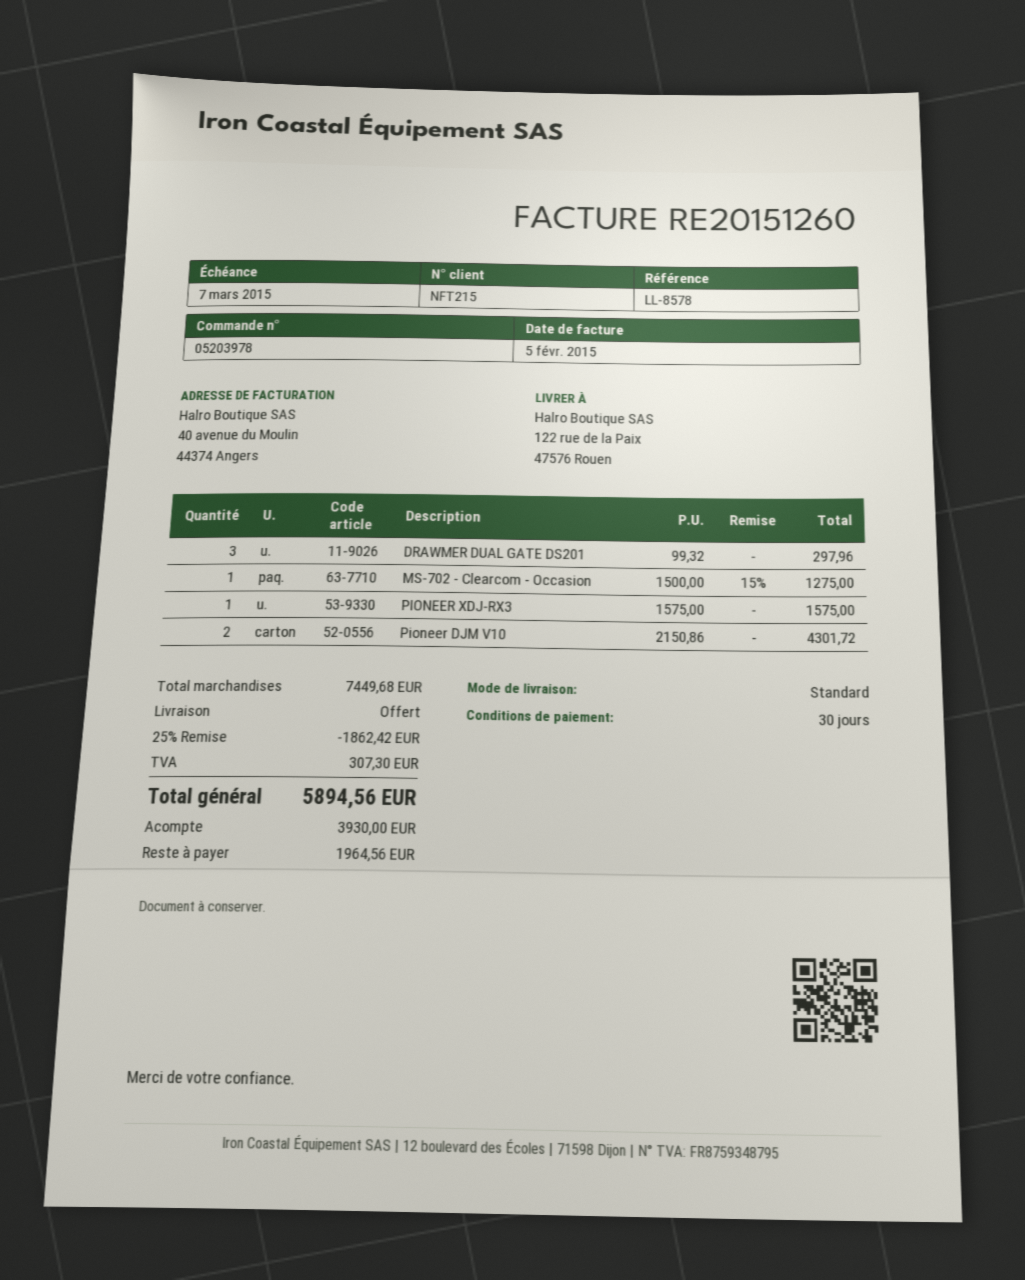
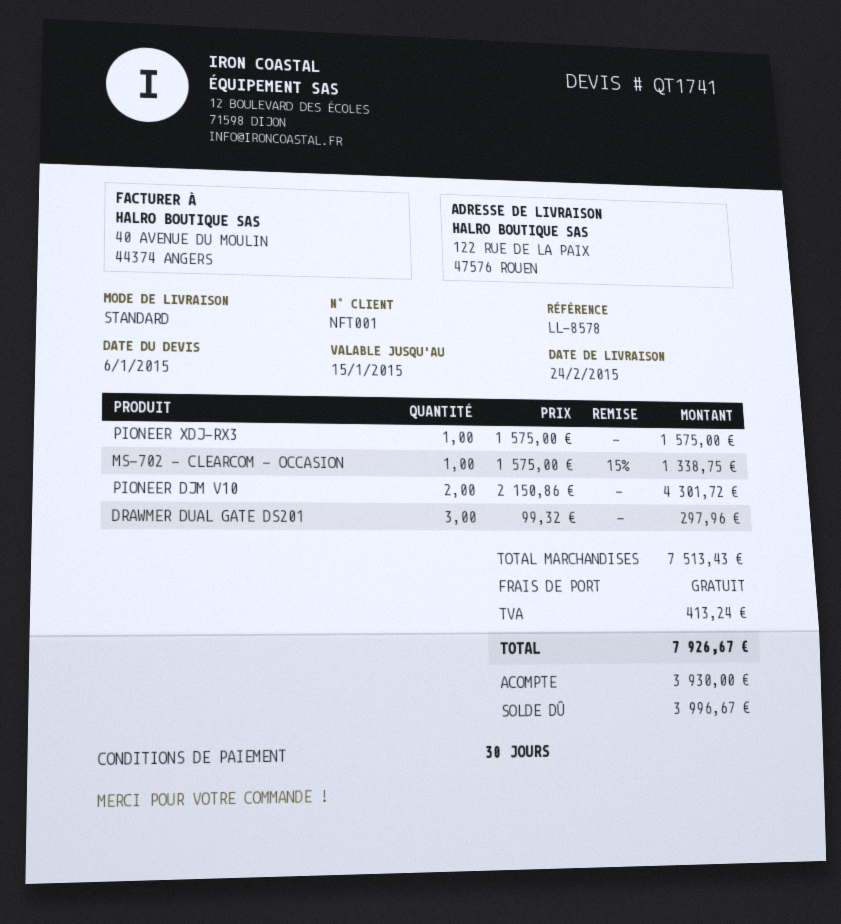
customer number: NFT215 -> NFT001
MS-702 - Clearcom - Occasion: 1 x 1500.00 - 15% = 1275.00 -> 1 x 1575.00 - 15% = 1338.75
subtotal: 7449.68 -> 7513.43
discount: 25% = 1862.42 -> none
tax: 307.30 -> 413.24
total: 5894.56 -> 7926.67
balance: 1964.56 -> 3996.67

